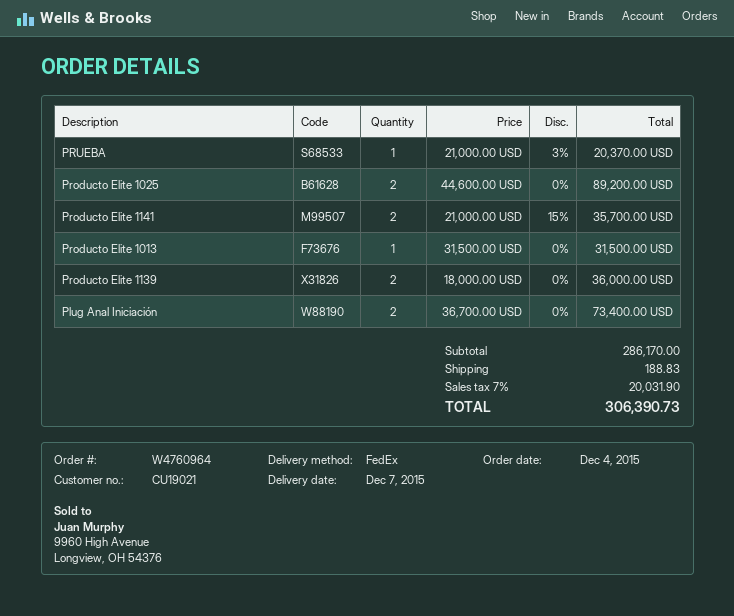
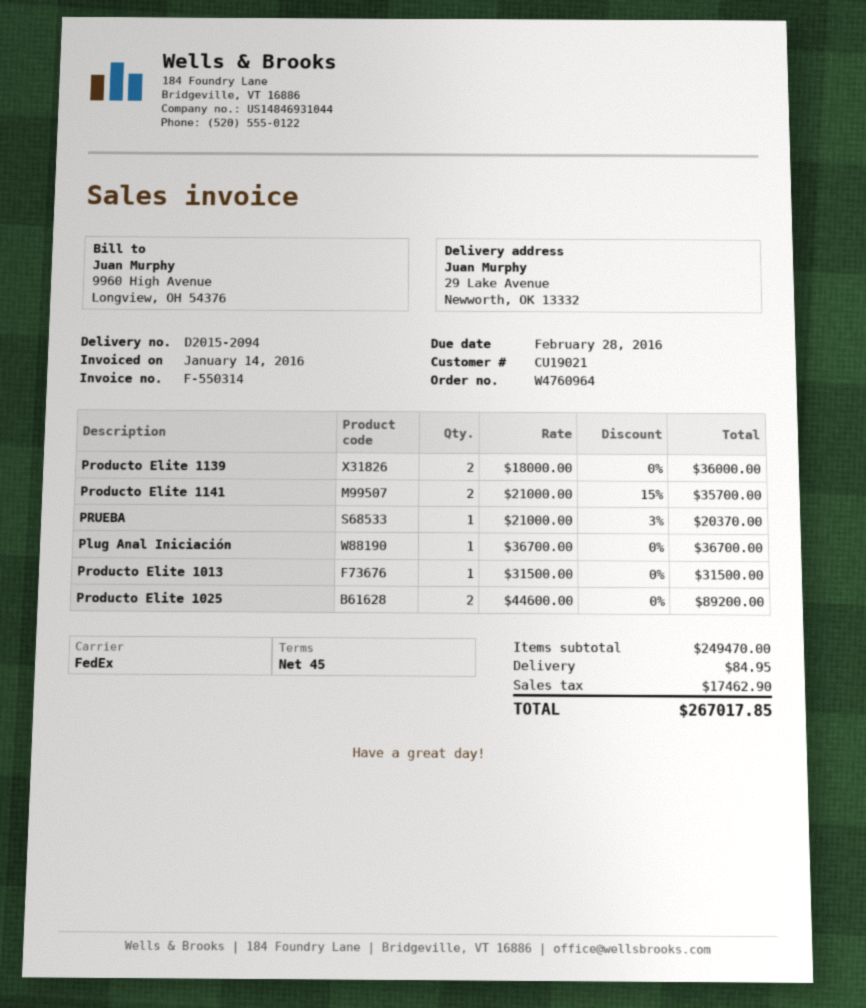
Plug Anal Iniciación: 2 x 36700.00 = 73400.00 -> 1 x 36700.00 = 36700.00
subtotal: 286170.00 -> 249470.00
shipping: 188.83 -> 84.95
tax: 20031.90 -> 17462.90
total: 306390.73 -> 267017.85

